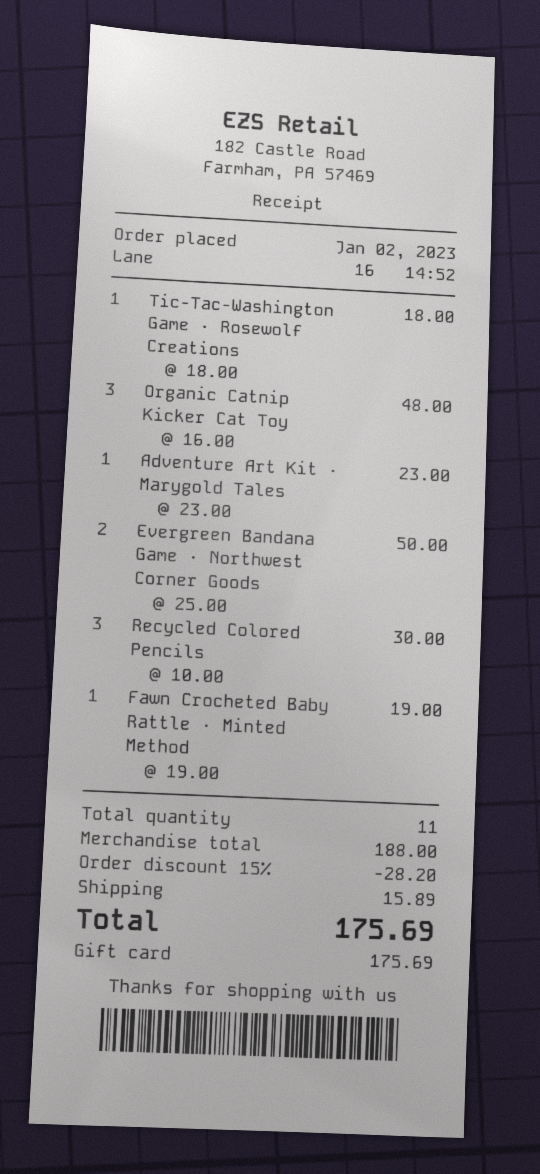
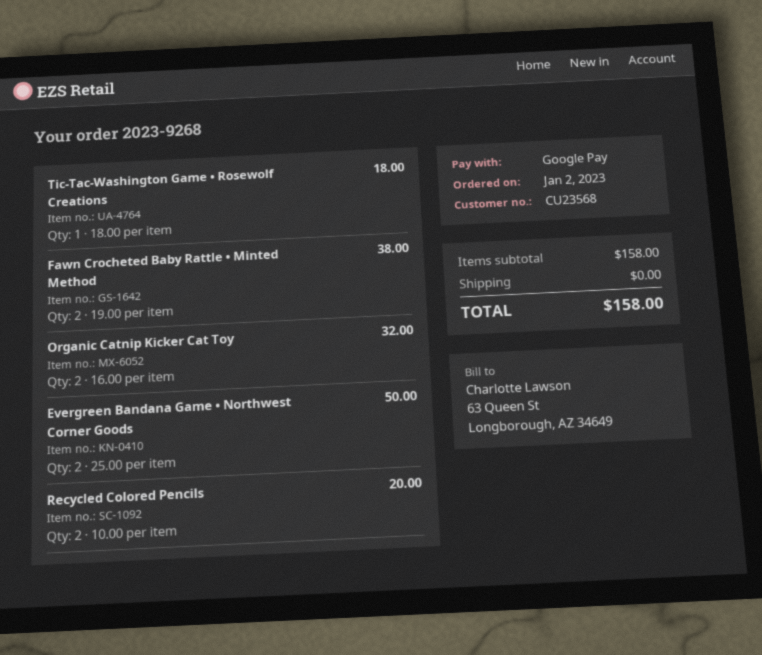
payment method: gift card -> Google Pay
Organic Catnip Kicker Cat Toy: 3 x 16.00 = 48.00 -> 2 x 16.00 = 32.00
Adventure Art Kit • Marygold Tales: 1 x 23.00 = 23.00 -> none
Recycled Colored Pencils: 3 x 10.00 = 30.00 -> 2 x 10.00 = 20.00
Fawn Crocheted Baby Rattle • Minted Method: 1 x 19.00 = 19.00 -> 2 x 19.00 = 38.00
subtotal: 188.00 -> 158.00
discount: 15% = 28.20 -> none
shipping: 15.89 -> 0.00
total: 175.69 -> 158.00

